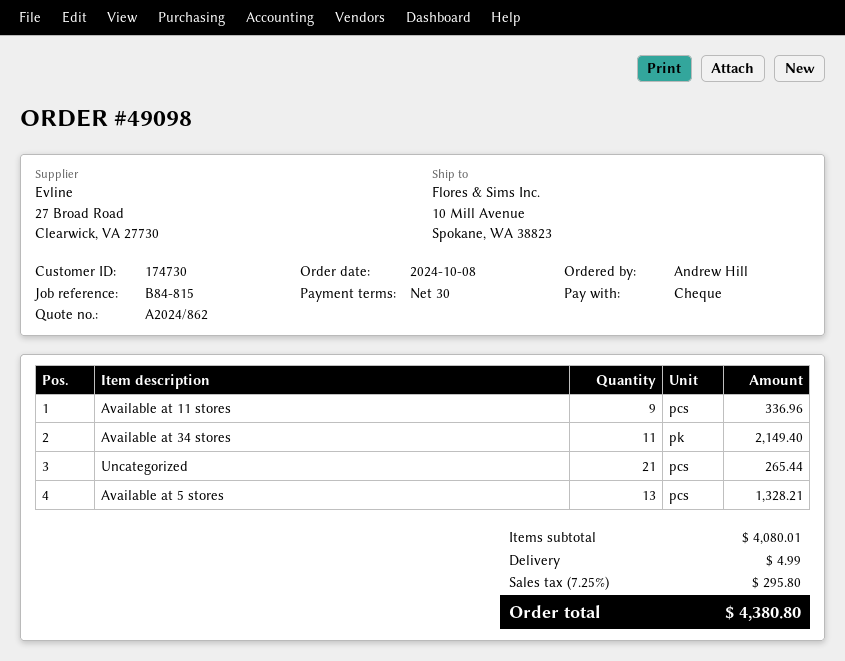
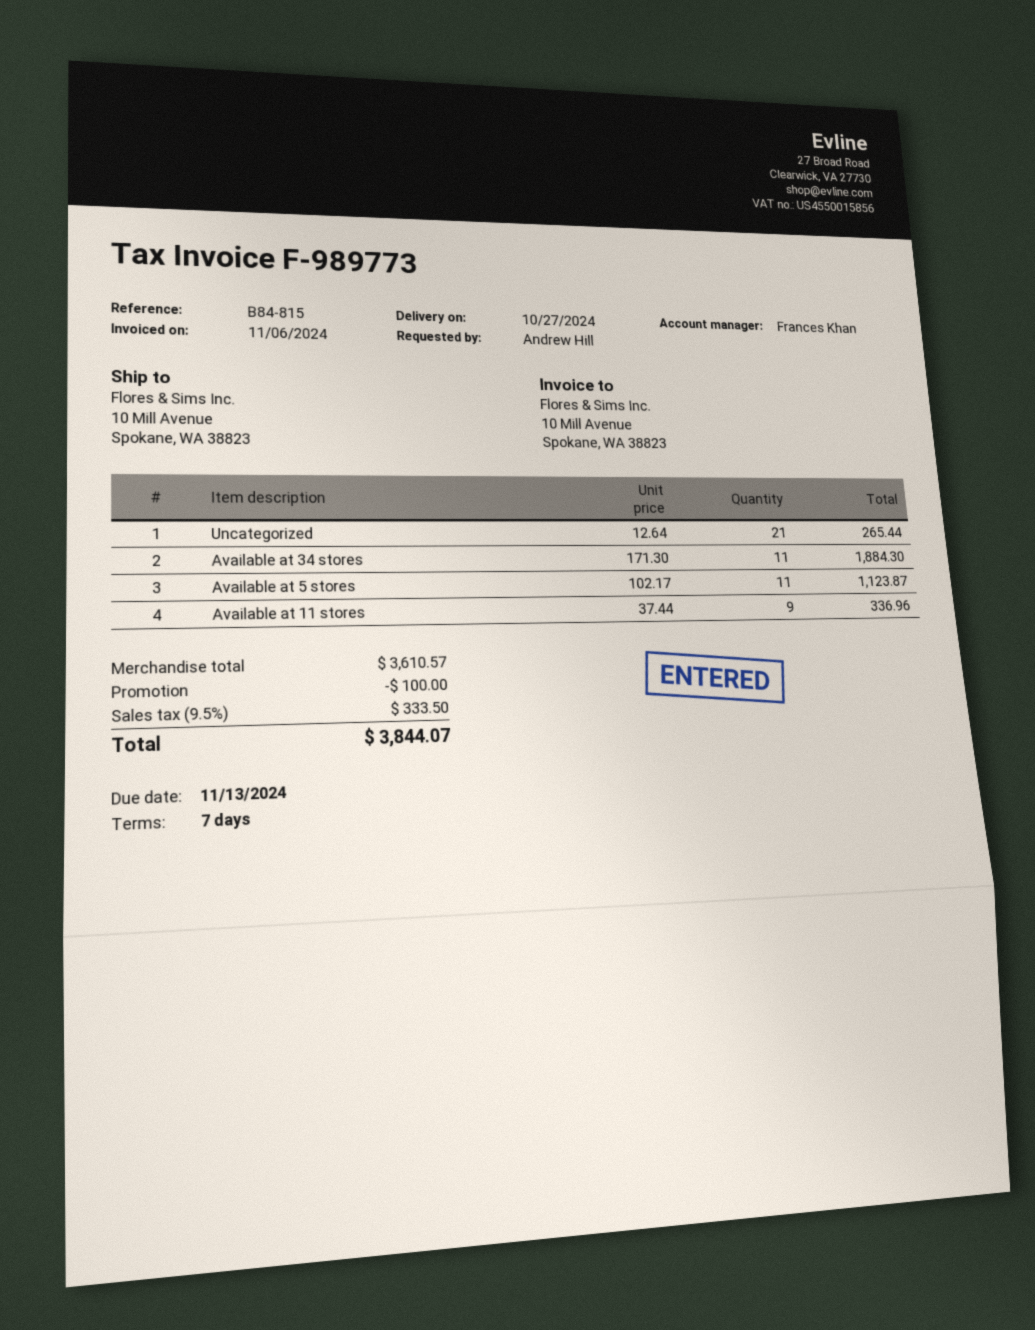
payment terms: 30 days -> 7 days
Available at 34 stores: 11 for 2149.40 -> 11 for 1884.30
Available at 5 stores: 13 for 1328.21 -> 11 for 1123.87
subtotal: 4080.01 -> 3610.57
discount: none -> 100.00
shipping: 4.99 -> none
tax: 7.25% = 295.80 -> 9.5% = 333.50
total: 4380.80 -> 3844.07

